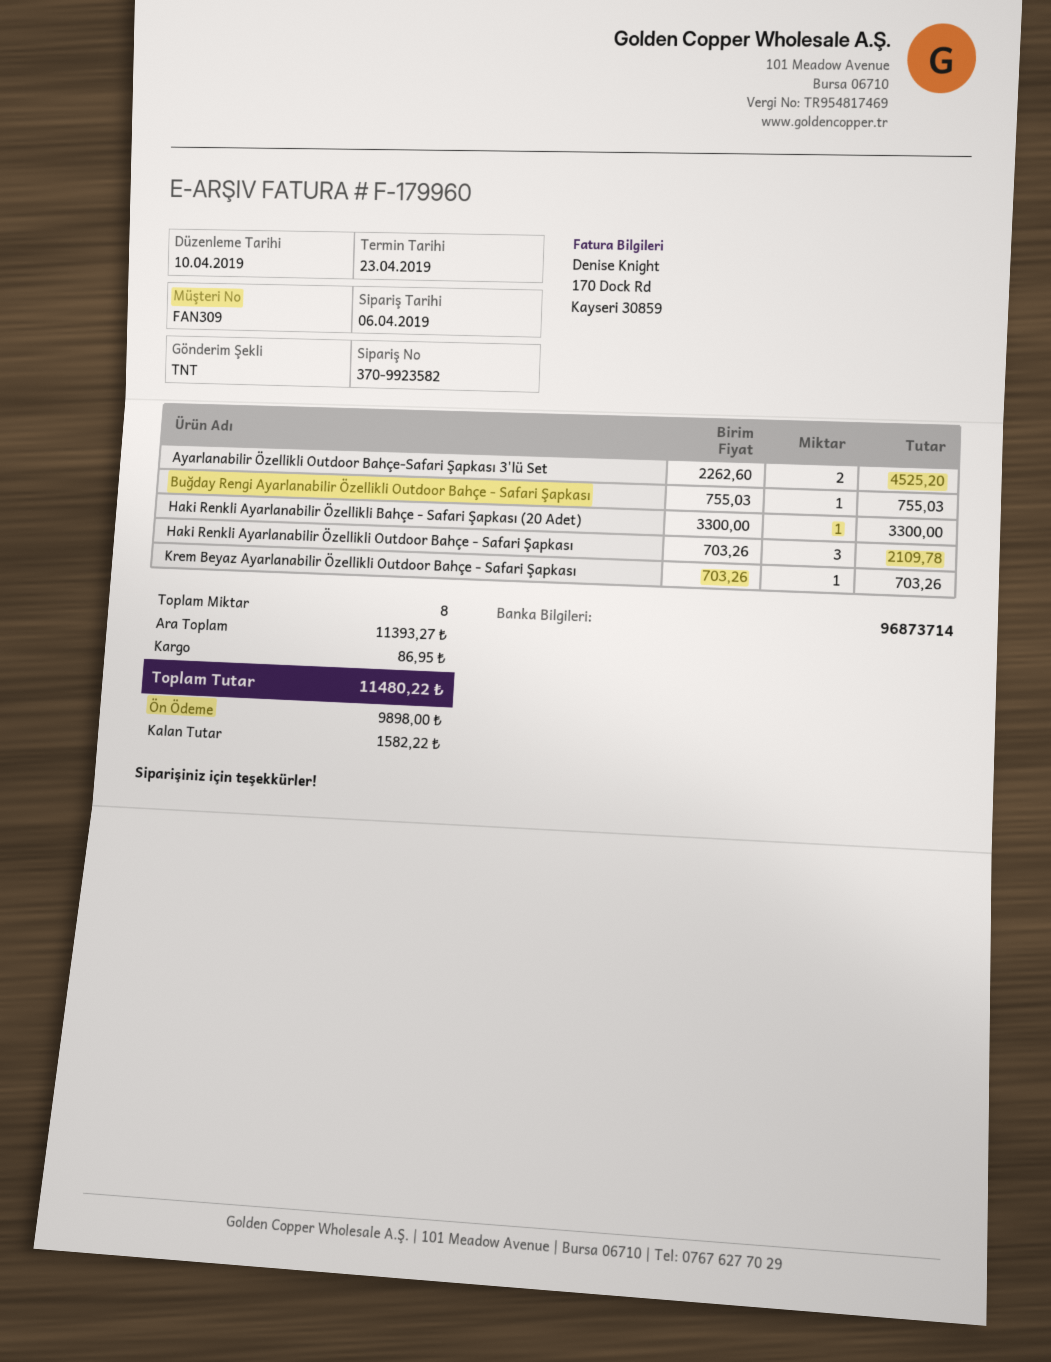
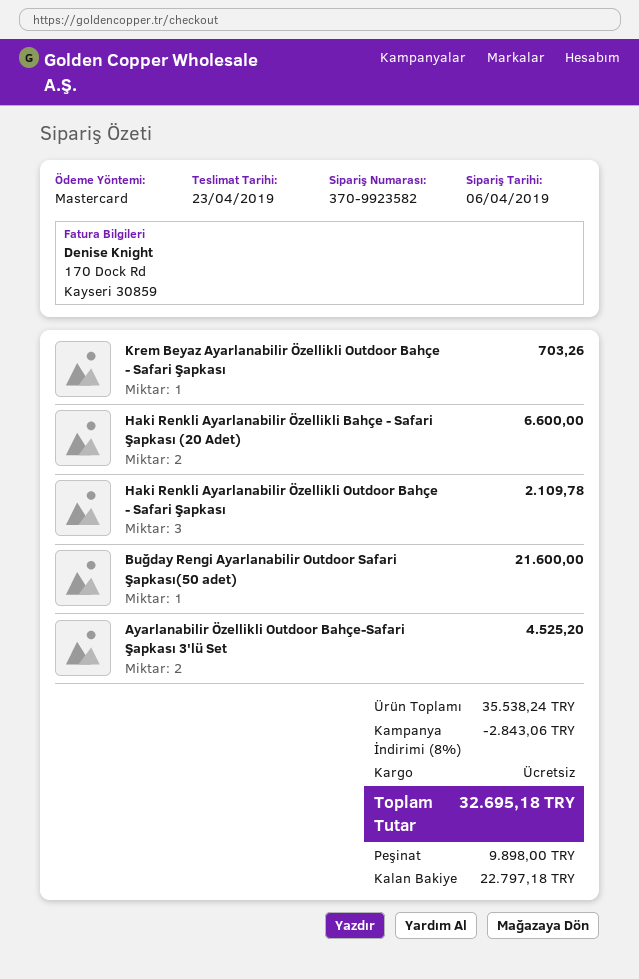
Buğday Rengi Ayarlanabilir Özellikli Outdoor Bahçe - Safari Şapkası: 1 for 755.03 -> none
Haki Renkli Ayarlanabilir Özellikli Bahçe - Safari Şapkası (20 Adet): 1 for 3300.00 -> 2 for 6600.00
Buğday Rengi Ayarlanabilir Outdoor Safari Şapkası(50 adet): none -> 1 for 21600.00
subtotal: 11393.27 -> 35538.24
discount: none -> 8% = 2843.06
shipping: 86.95 -> 0.00
total: 11480.22 -> 32695.18
balance: 1582.22 -> 22797.18

